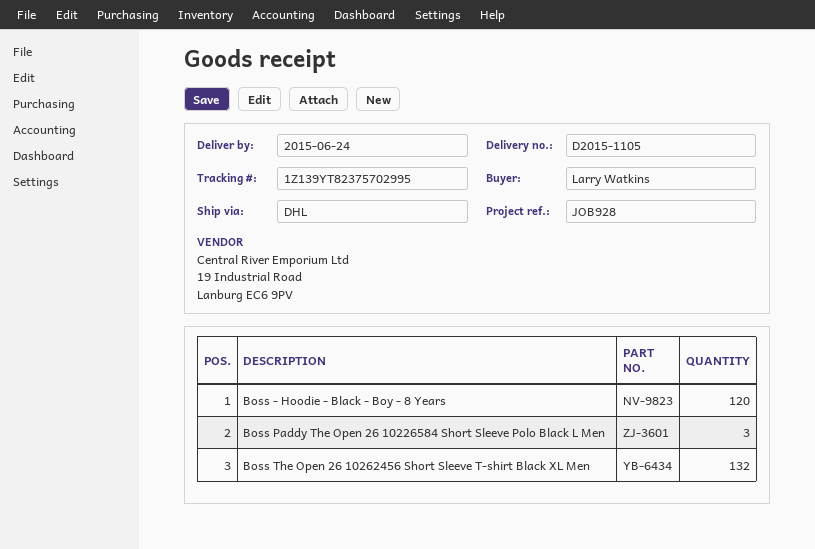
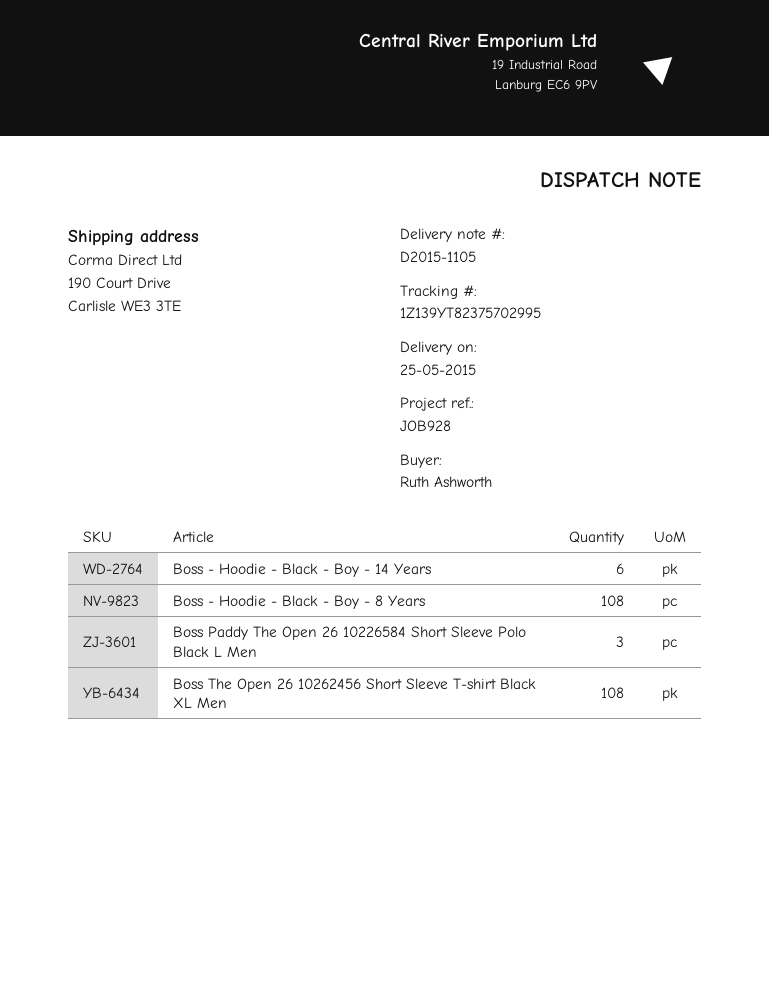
delivery date: 2015-06-24 -> 2015-05-25
ordered by: Larry Watkins -> Ruth Ashworth
Boss - Hoodie - Black - Boy - 8 Years: 120 -> 108
Boss The Open 26 10262456 Short Sleeve T-shirt Black XL Men: 132 -> 108
Boss - Hoodie - Black - Boy - 14 Years: none -> 6

